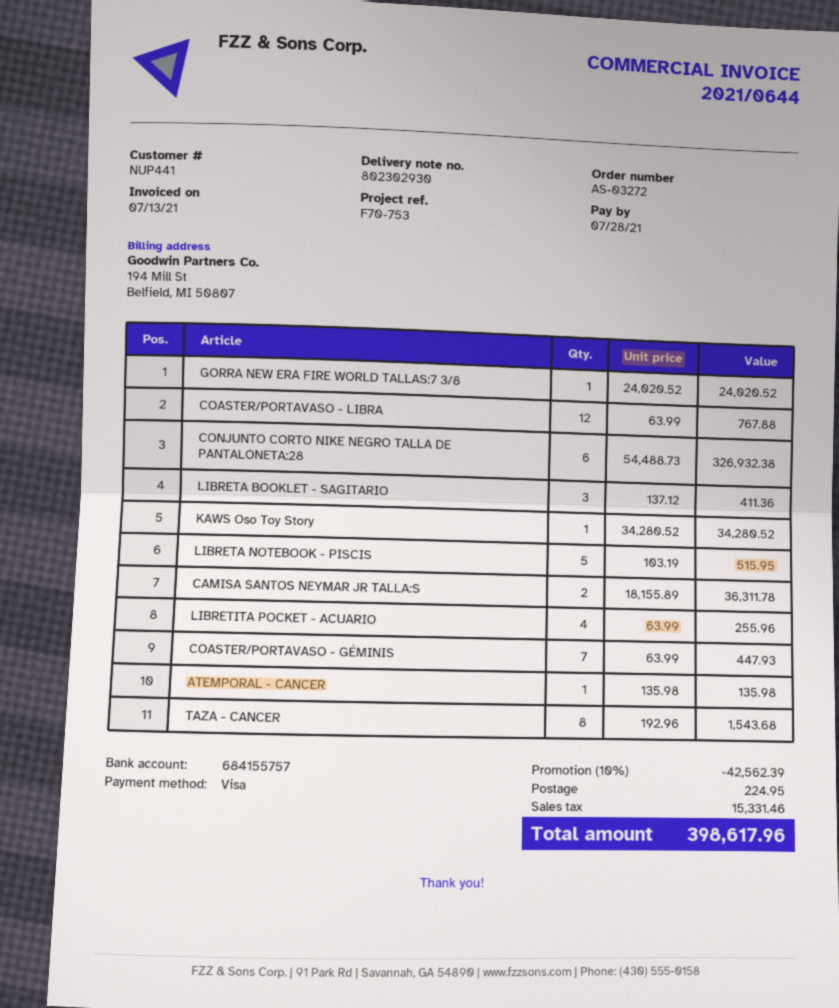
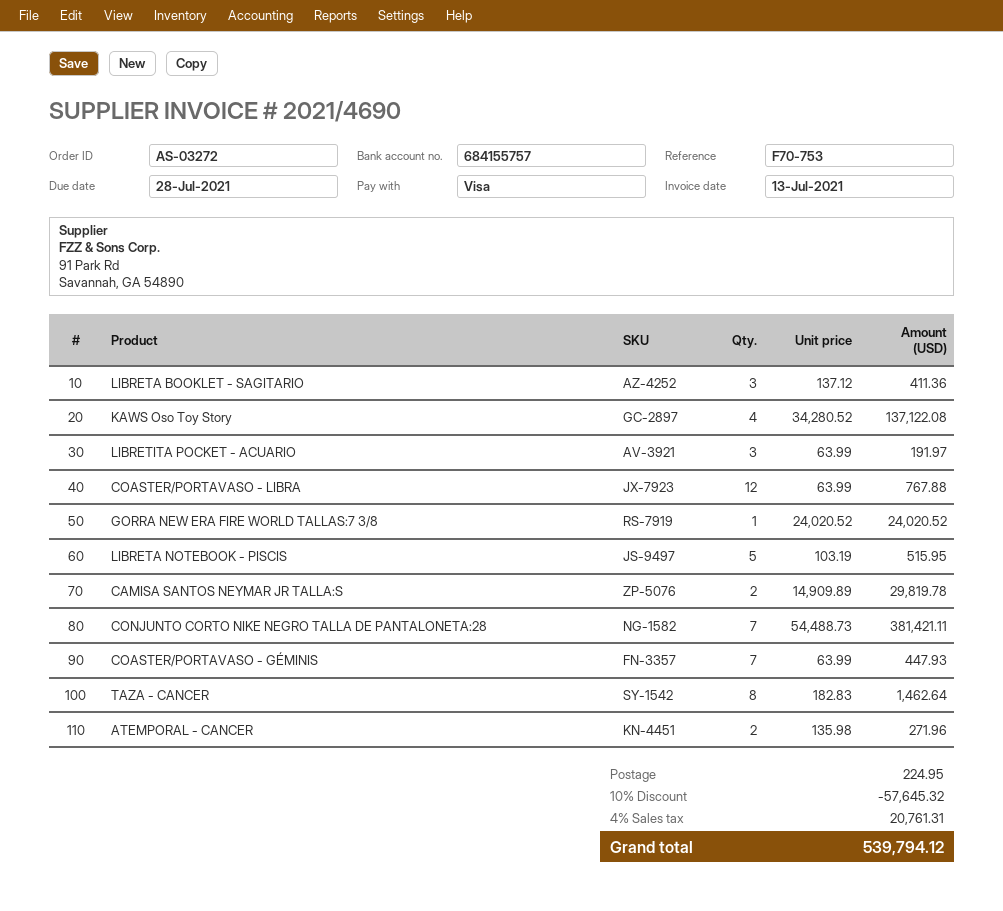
invoice number: 2021/0644 -> 2021/4690
CONJUNTO CORTO NIKE NEGRO TALLA DE PANTALONETA:28: 6 x 54488.73 = 326932.38 -> 7 x 54488.73 = 381421.11
KAWS Oso Toy Story: 1 x 34280.52 = 34280.52 -> 4 x 34280.52 = 137122.08
CAMISA SANTOS NEYMAR JR TALLA:S: 2 x 18155.89 = 36311.78 -> 2 x 14909.89 = 29819.78
LIBRETITA POCKET - ACUARIO: 4 x 63.99 = 255.96 -> 3 x 63.99 = 191.97
ATEMPORAL - CANCER: 1 x 135.98 = 135.98 -> 2 x 135.98 = 271.96
TAZA - CANCER: 8 x 192.96 = 1543.68 -> 8 x 182.83 = 1462.64
discount: 10% = 42562.39 -> 10% = 57645.32
tax: 15331.46 -> 20761.31
total: 398617.96 -> 539794.12

